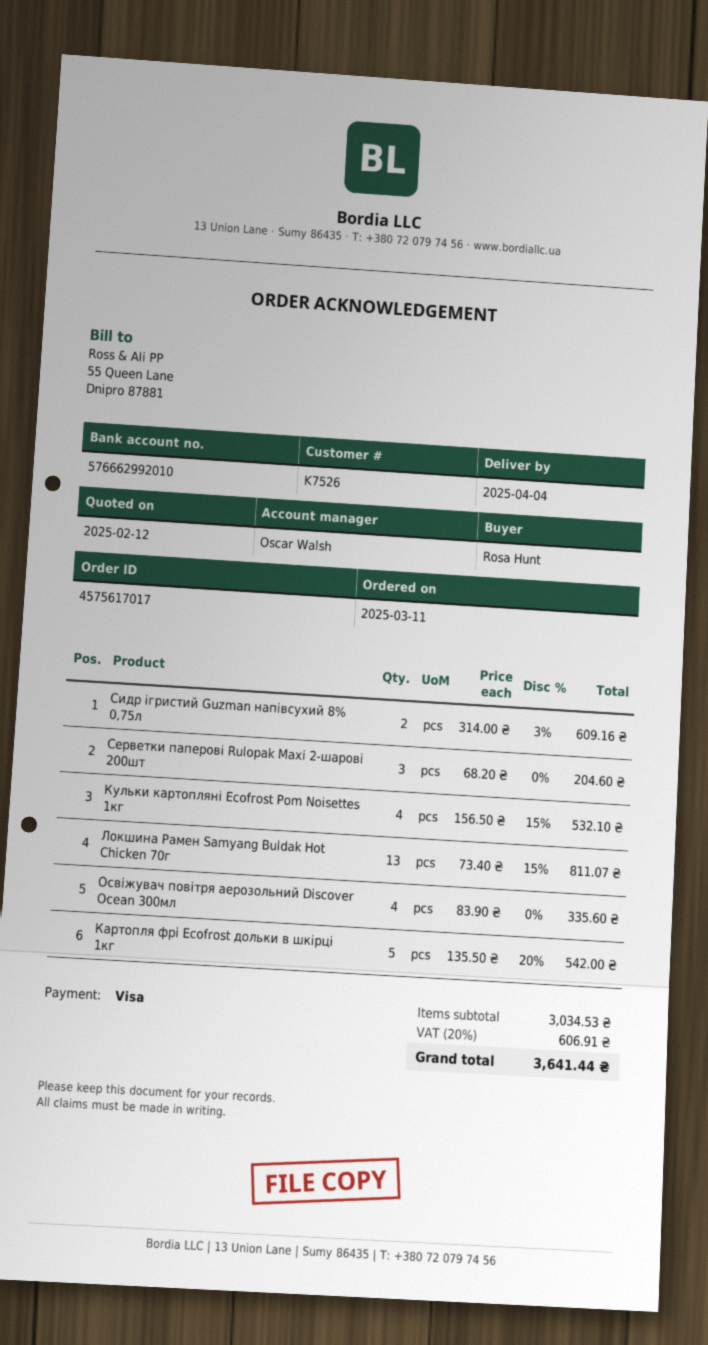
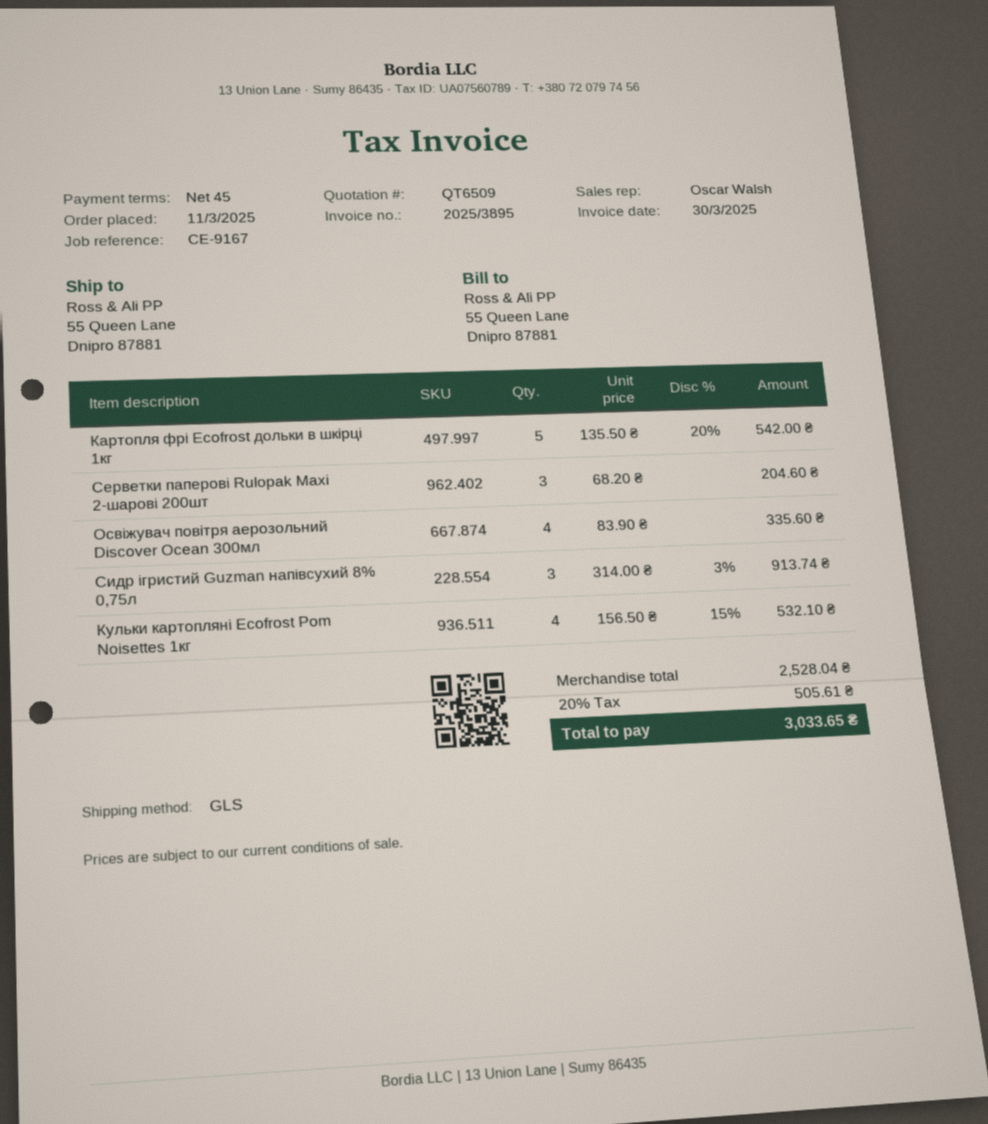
Сидр ігристий Guzman напівсухий 8% 0,75л: 2 x 314.00 - 3% = 609.16 -> 3 x 314.00 - 3% = 913.74
Локшина Рамен Samyang Buldak Hot Chicken 70г: 13 x 73.40 - 15% = 811.07 -> none
subtotal: 3034.53 -> 2528.04
tax: 20% = 606.91 -> 20% = 505.61
total: 3641.44 -> 3033.65

